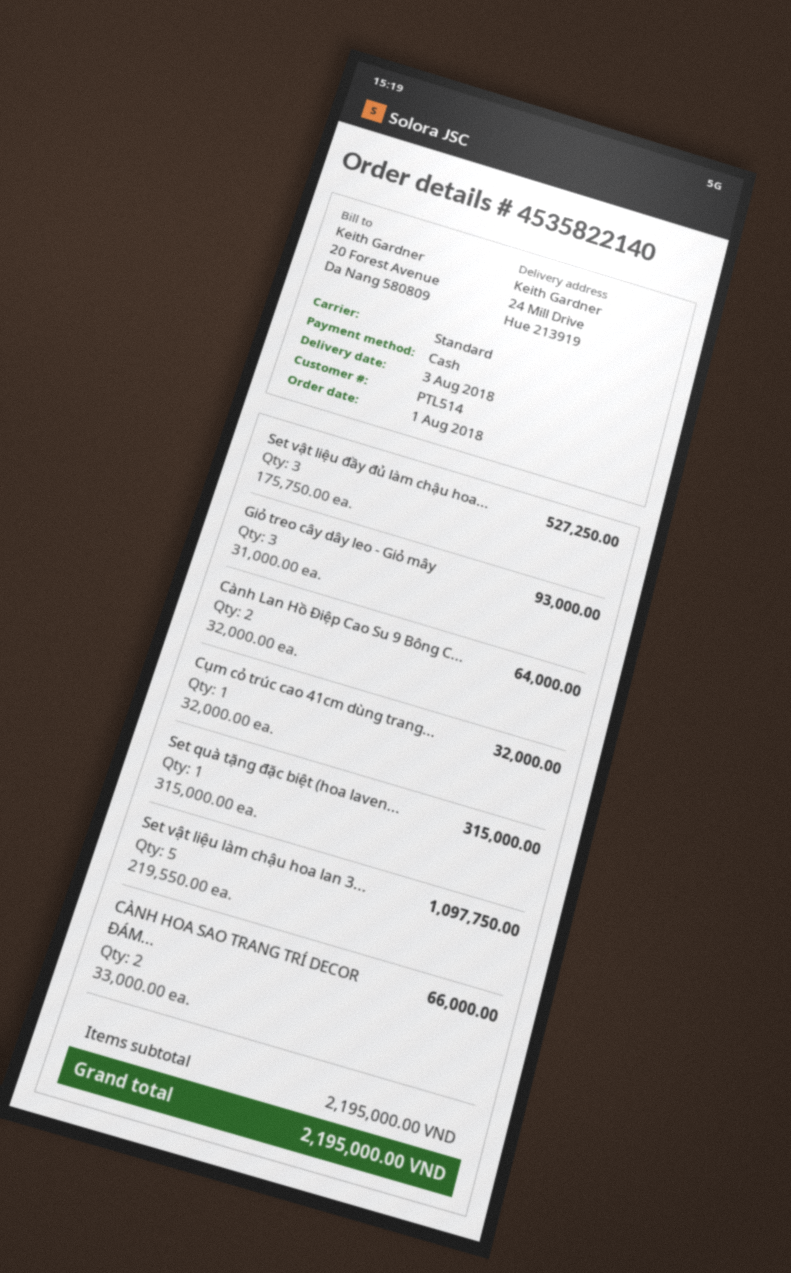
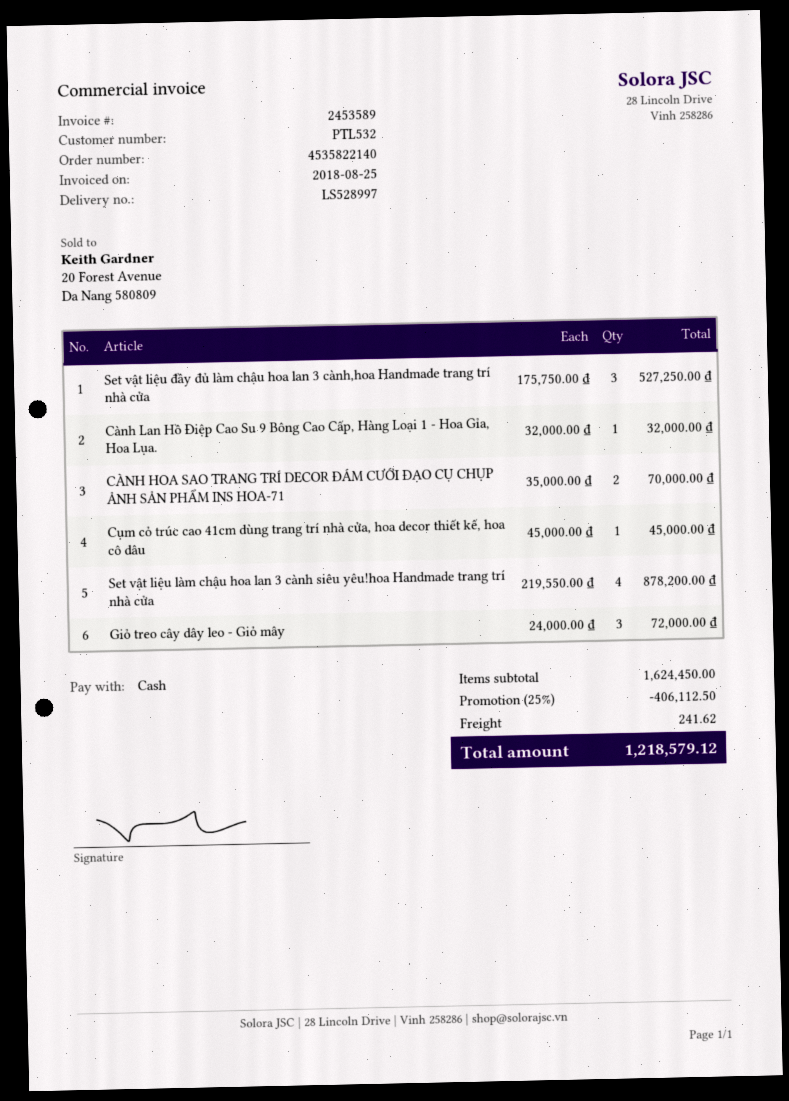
customer number: PTL514 -> PTL532
Giỏ treo cây dây leo - Giỏ mây: 3 x 31000.00 = 93000.00 -> 3 x 24000.00 = 72000.00
Cành Lan Hồ Điệp Cao Su 9 Bông C...: 2 x 32000.00 = 64000.00 -> 1 x 32000.00 = 32000.00
Cụm cỏ trúc cao 41cm dùng trang...: 1 x 32000.00 = 32000.00 -> 1 x 45000.00 = 45000.00
Set quà tặng đặc biệt (hoa laven...: 1 x 315000.00 = 315000.00 -> none
Set vật liệu làm chậu hoa lan 3...: 5 x 219550.00 = 1097750.00 -> 4 x 219550.00 = 878200.00
CÀNH HOA SAO TRANG TRÍ DECOR ĐÁM...: 2 x 33000.00 = 66000.00 -> 2 x 35000.00 = 70000.00
subtotal: 2195000.00 -> 1624450.00
discount: none -> 25% = 406112.50
shipping: none -> 241.62
total: 2195000.00 -> 1218579.12

